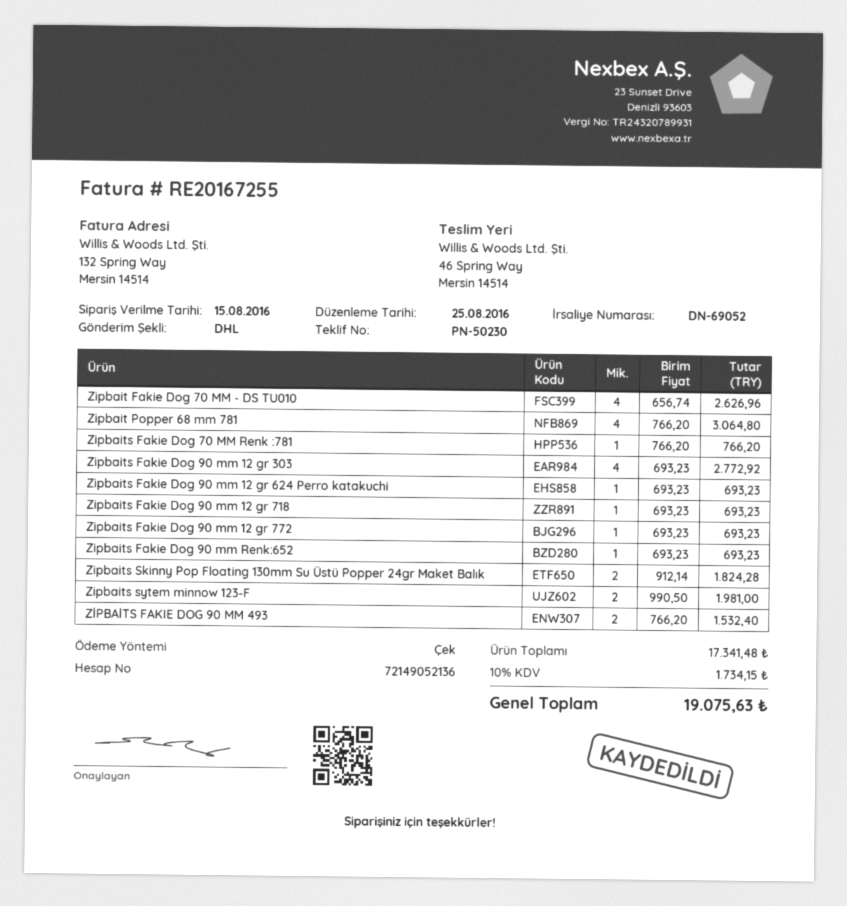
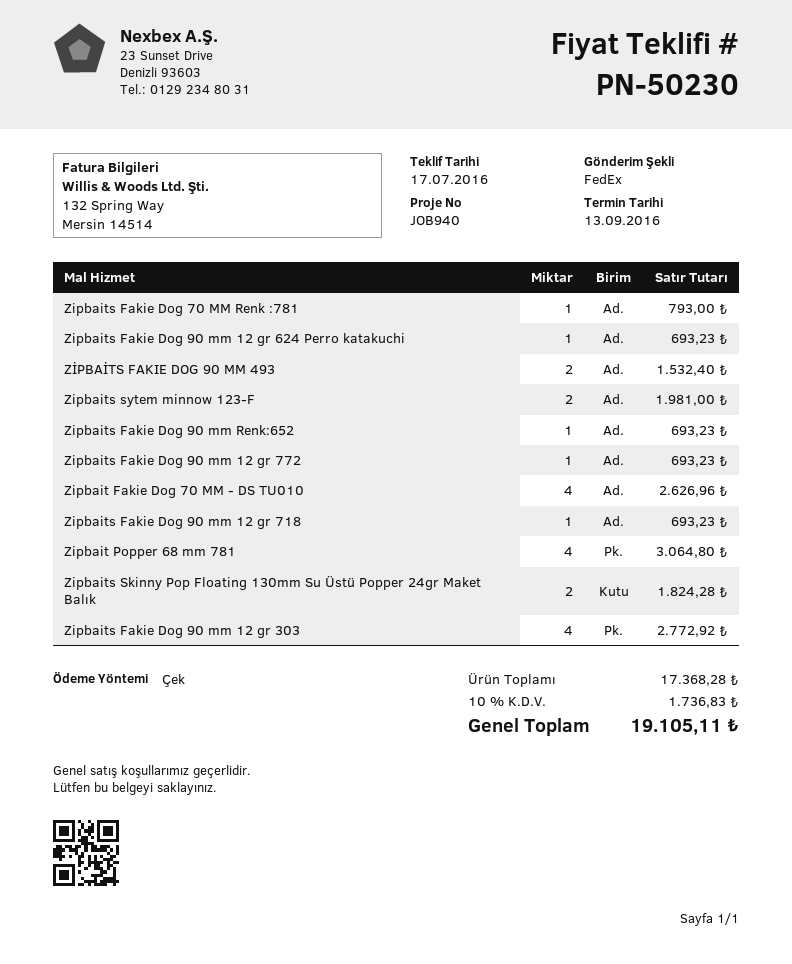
shipping method: DHL -> FedEx
Zipbaits Fakie Dog 70 MM Renk :781: 1 for 766.20 -> 1 for 793.00
subtotal: 17341.48 -> 17368.28
tax: 10% = 1734.15 -> 10% = 1736.83
total: 19075.63 -> 19105.11

